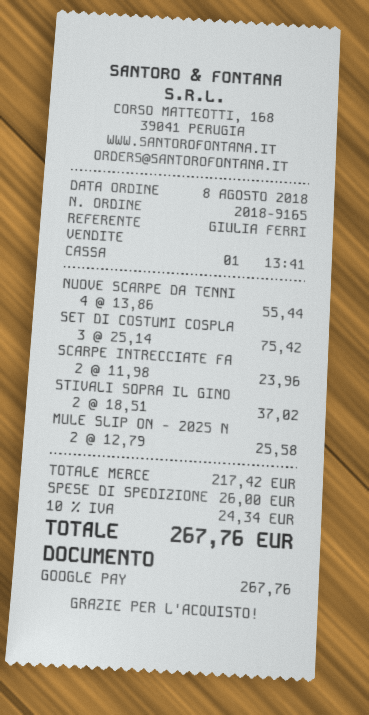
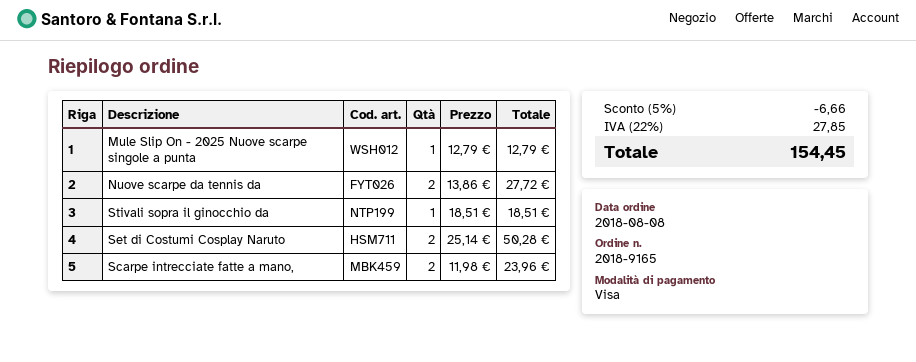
payment method: Google Pay -> Visa
NUOVE SCARPE DA TENNI: 4 x 13.86 = 55.44 -> 2 x 13.86 = 27.72
SET DI COSTUMI COSPLA: 3 x 25.14 = 75.42 -> 2 x 25.14 = 50.28
STIVALI SOPRA IL GINO: 2 x 18.51 = 37.02 -> 1 x 18.51 = 18.51
MULE SLIP ON - 2025 N: 2 x 12.79 = 25.58 -> 1 x 12.79 = 12.79
discount: none -> 5% = 6.66
shipping: 26.00 -> none
tax: 10% = 24.34 -> 22% = 27.85
total: 267.76 -> 154.45

